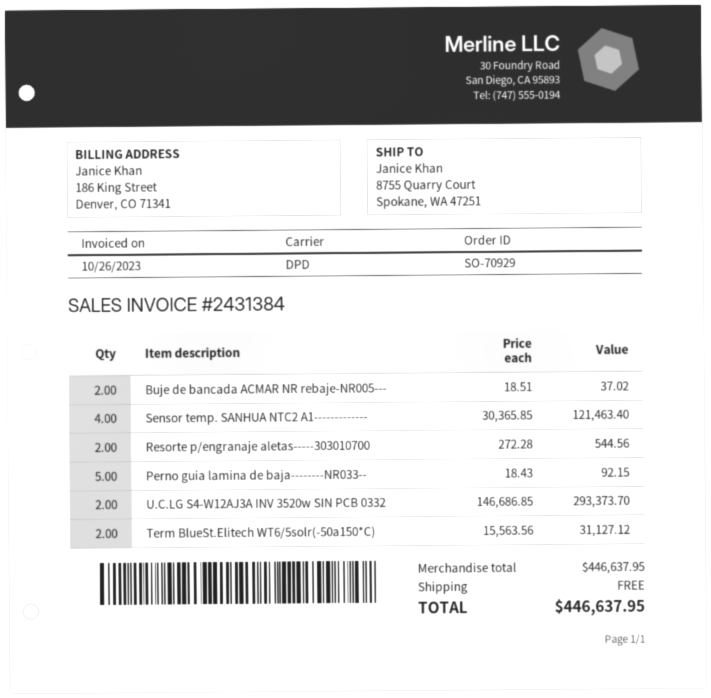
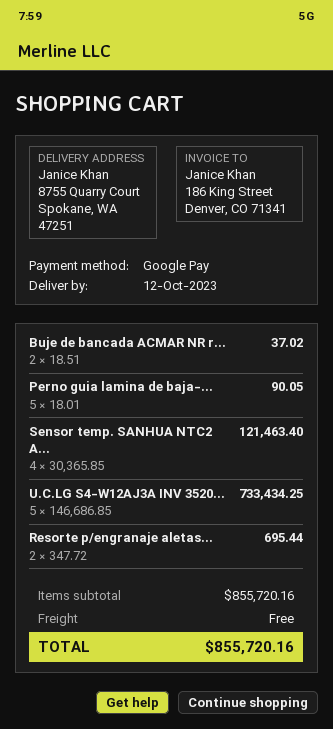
Resorte p/engranaje aletas-----303010700: 2 x 272.28 = 544.56 -> 2 x 347.72 = 695.44
Perno guia lamina de baja--------NR033--: 5 x 18.43 = 92.15 -> 5 x 18.01 = 90.05
U.C.LG S4-W12AJ3A INV 3520w SIN PCB 0332: 2 x 146686.85 = 293373.70 -> 5 x 146686.85 = 733434.25
Term BlueSt.Elitech WT6/5solr(-50a150*C): 2 x 15563.56 = 31127.12 -> none
subtotal: 446637.95 -> 855720.16
total: 446637.95 -> 855720.16

